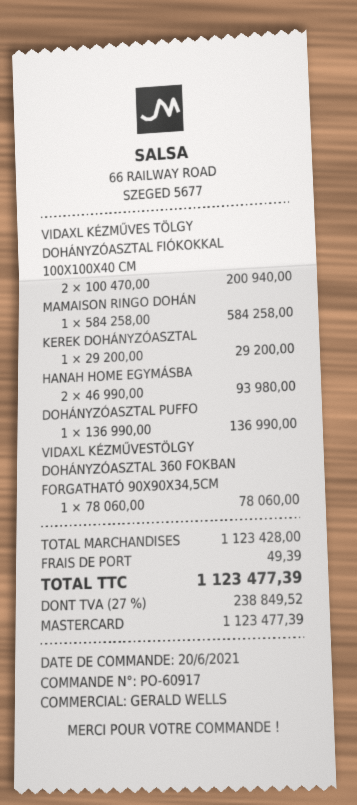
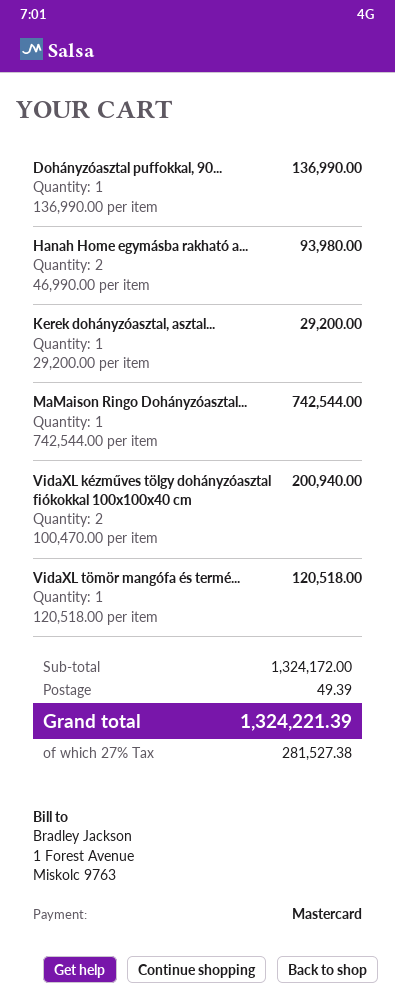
MAMAISON RINGO DOHÁN: 1 x 584258.00 = 584258.00 -> 1 x 742544.00 = 742544.00
VIDAXL KÉZMŰVESTÖLGY DOHÁNYZÓASZTAL 360 FOKBAN FORGATHATÓ 90X90X34,5CM: 1 x 78060.00 = 78060.00 -> none
VidaXL tömör mangófa és termé...: none -> 1 x 120518.00 = 120518.00
subtotal: 1123428.00 -> 1324172.00
tax: 27% = 238849.52 -> 27% = 281527.38
total: 1123477.39 -> 1324221.39

